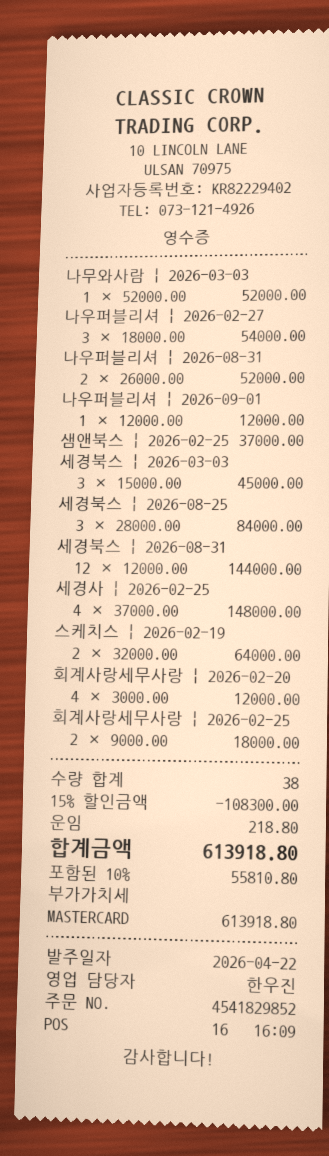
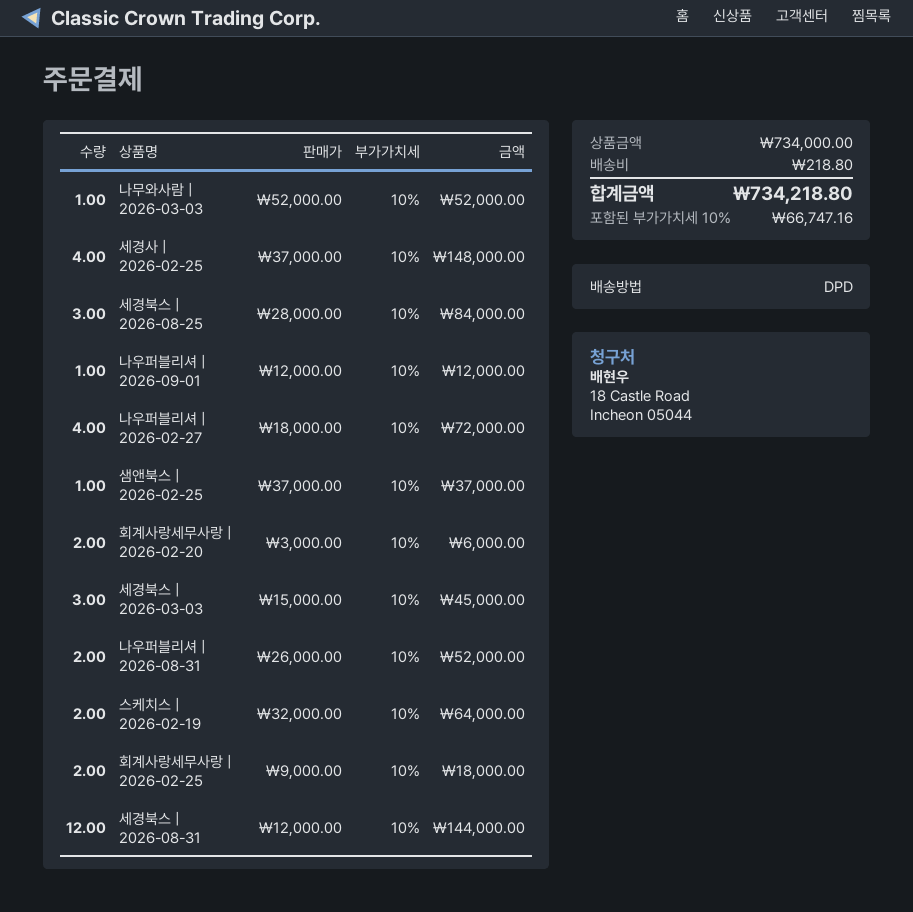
나우퍼블리셔 | 2026-02-27: 3 x 18000.00 = 54000.00 -> 4 x 18000.00 = 72000.00
회계사랑세무사랑 | 2026-02-20: 4 x 3000.00 = 12000.00 -> 2 x 3000.00 = 6000.00
discount: 15% = 108300.00 -> none
tax: 10% = 55810.80 -> 10% = 66747.16
total: 613918.80 -> 734218.80

